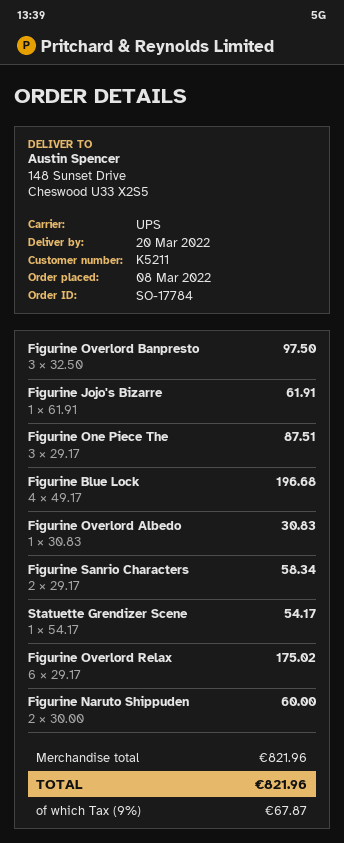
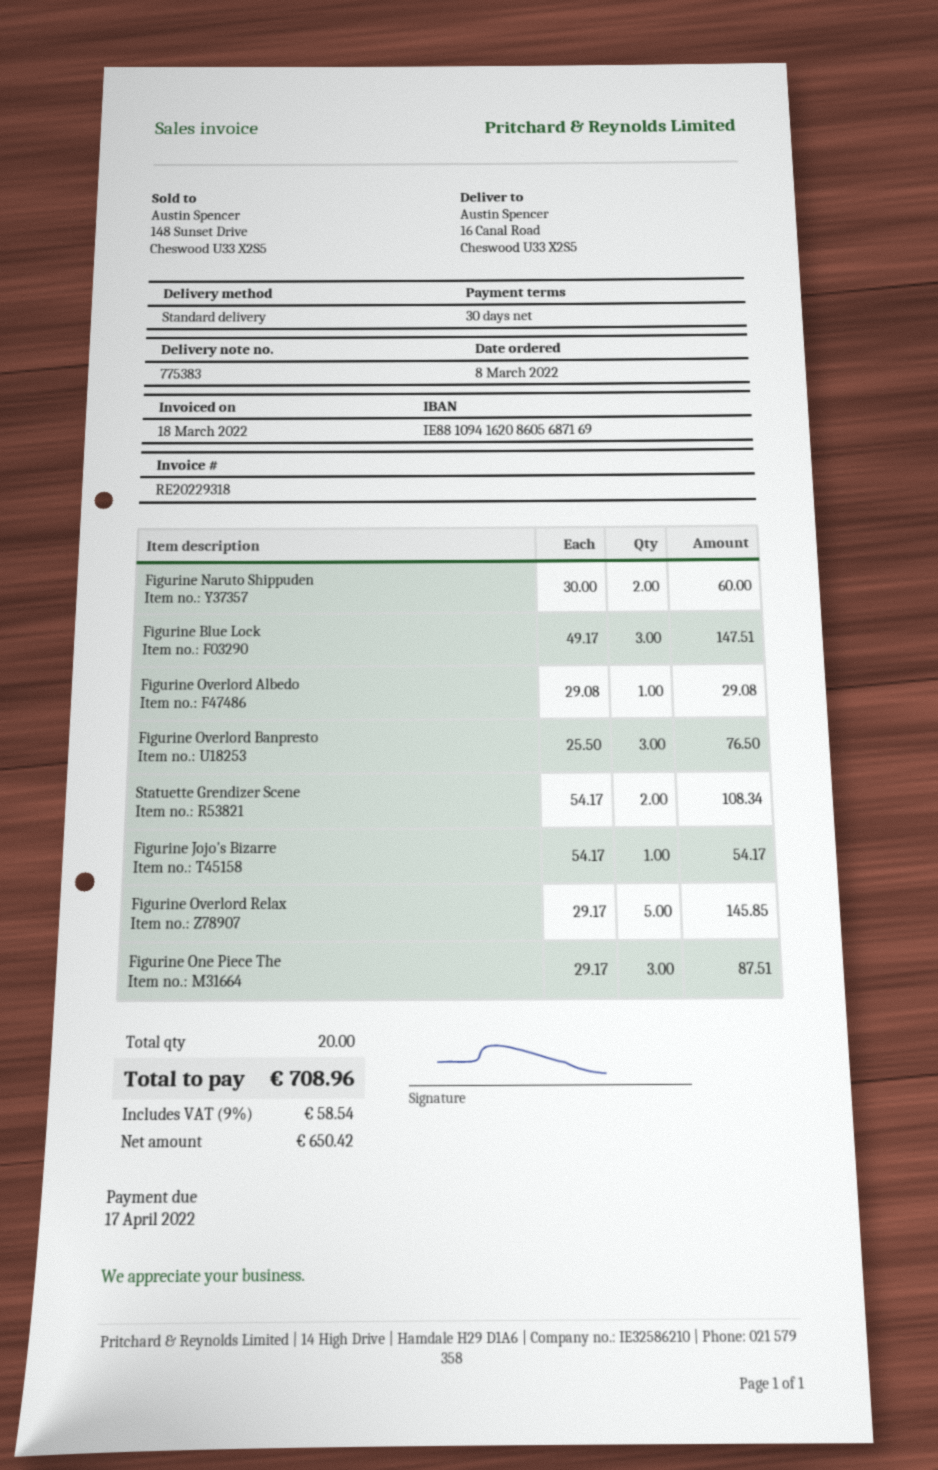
shipping method: UPS -> standard
ship to: 148 Sunset Drive, Cheswood U33 X2S5 -> 16 Canal Road, Cheswood U33 X2S5
Figurine Overlord Banpresto: 3 x 32.50 = 97.50 -> 3 x 25.50 = 76.50
Figurine Jojo's Bizarre: 1 x 61.91 = 61.91 -> 1 x 54.17 = 54.17
Figurine Blue Lock: 4 x 49.17 = 196.68 -> 3 x 49.17 = 147.51
Figurine Overlord Albedo: 1 x 30.83 = 30.83 -> 1 x 29.08 = 29.08
Figurine Sanrio Characters: 2 x 29.17 = 58.34 -> none
Statuette Grendizer Scene: 1 x 54.17 = 54.17 -> 2 x 54.17 = 108.34
Figurine Overlord Relax: 6 x 29.17 = 175.02 -> 5 x 29.17 = 145.85
tax: 9% = 67.87 -> 9% = 58.54
total: 821.96 -> 708.96

